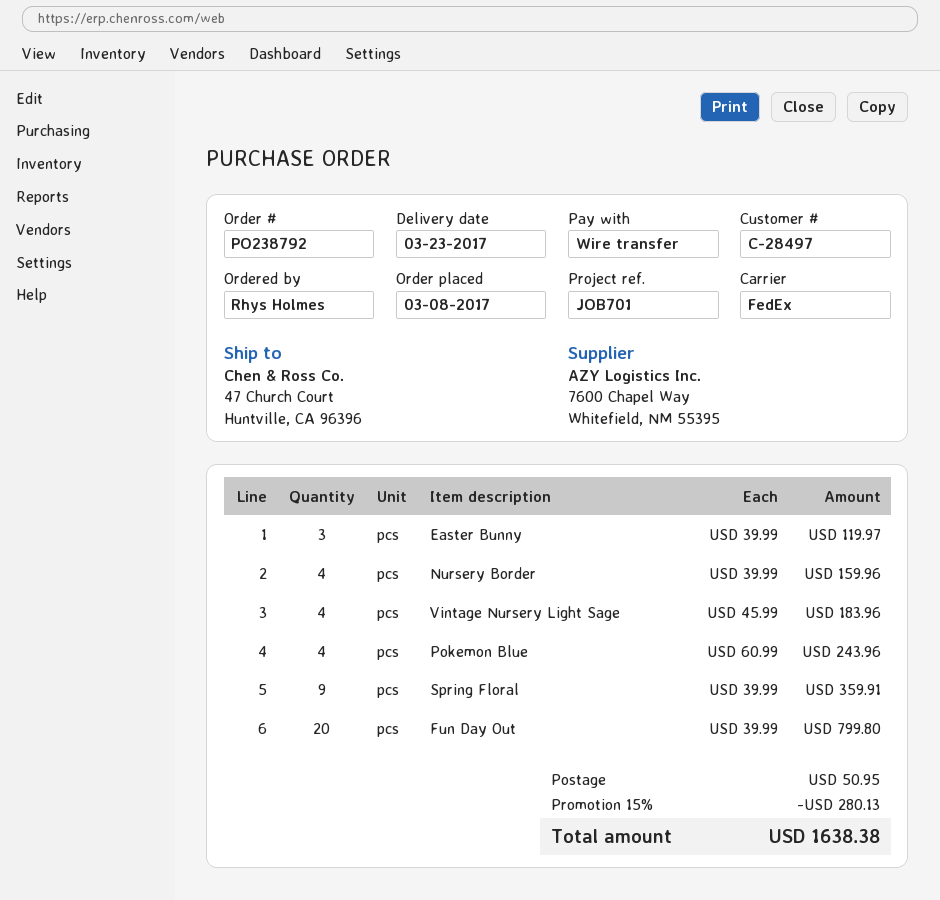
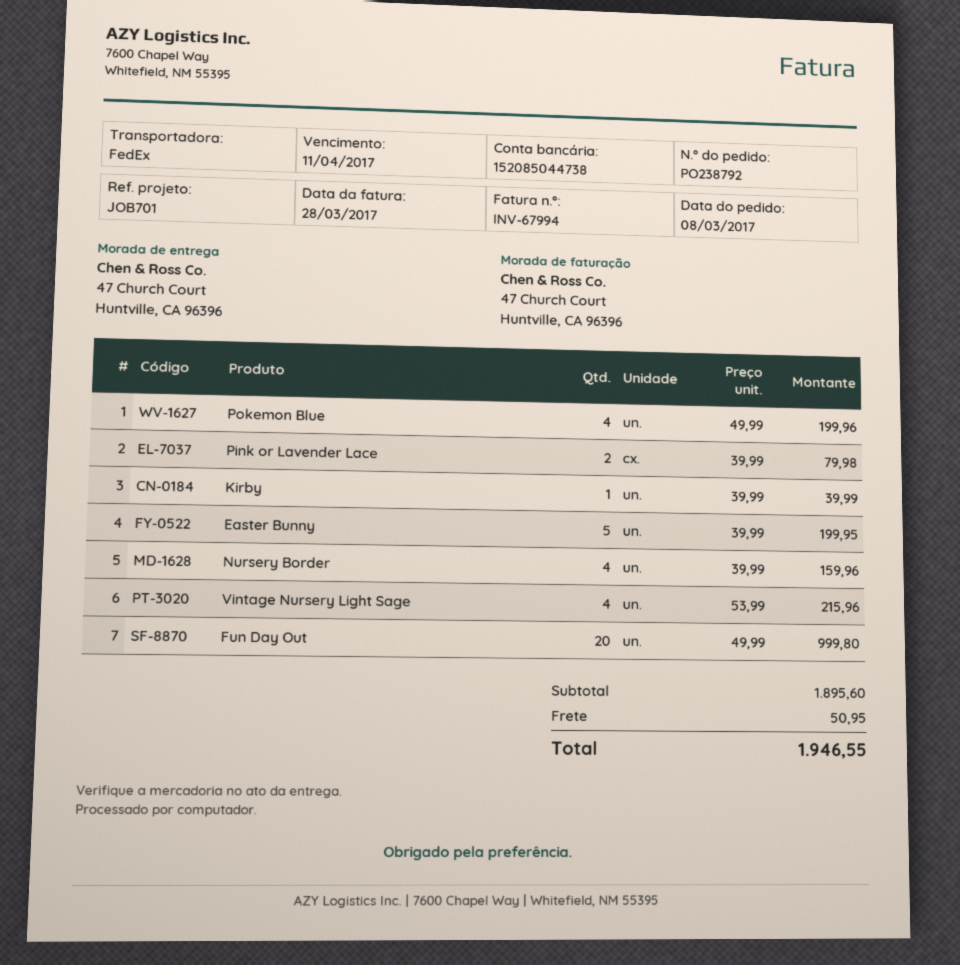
Easter Bunny: 3 x 39.99 = 119.97 -> 5 x 39.99 = 199.95
Vintage Nursery Light Sage: 4 x 45.99 = 183.96 -> 4 x 53.99 = 215.96
Pokemon Blue: 4 x 60.99 = 243.96 -> 4 x 49.99 = 199.96
Spring Floral: 9 x 39.99 = 359.91 -> none
Fun Day Out: 20 x 39.99 = 799.80 -> 20 x 49.99 = 999.80
Pink or Lavender Lace: none -> 2 x 39.99 = 79.98
Kirby: none -> 1 x 39.99 = 39.99
discount: 15% = 280.13 -> none
total: 1638.38 -> 1946.55

